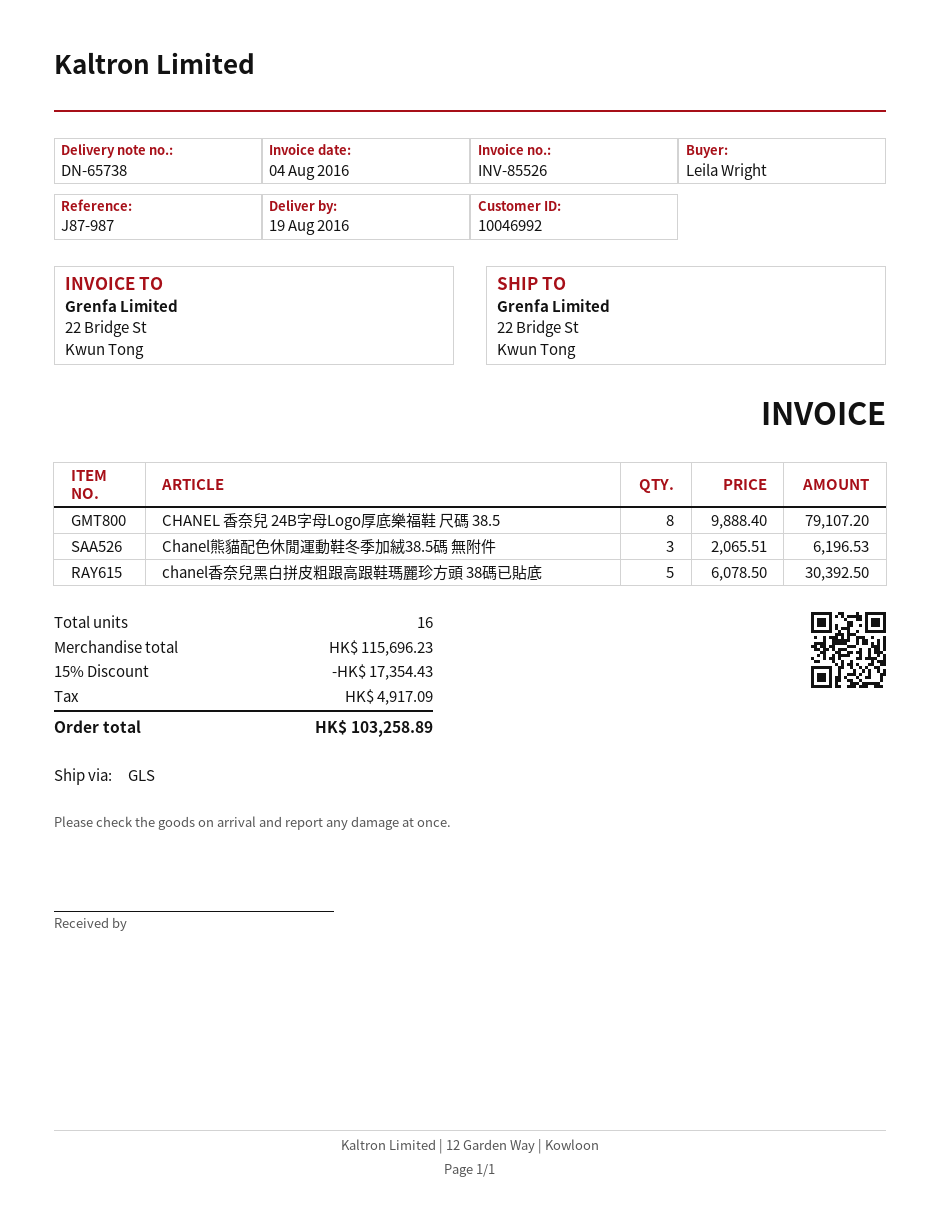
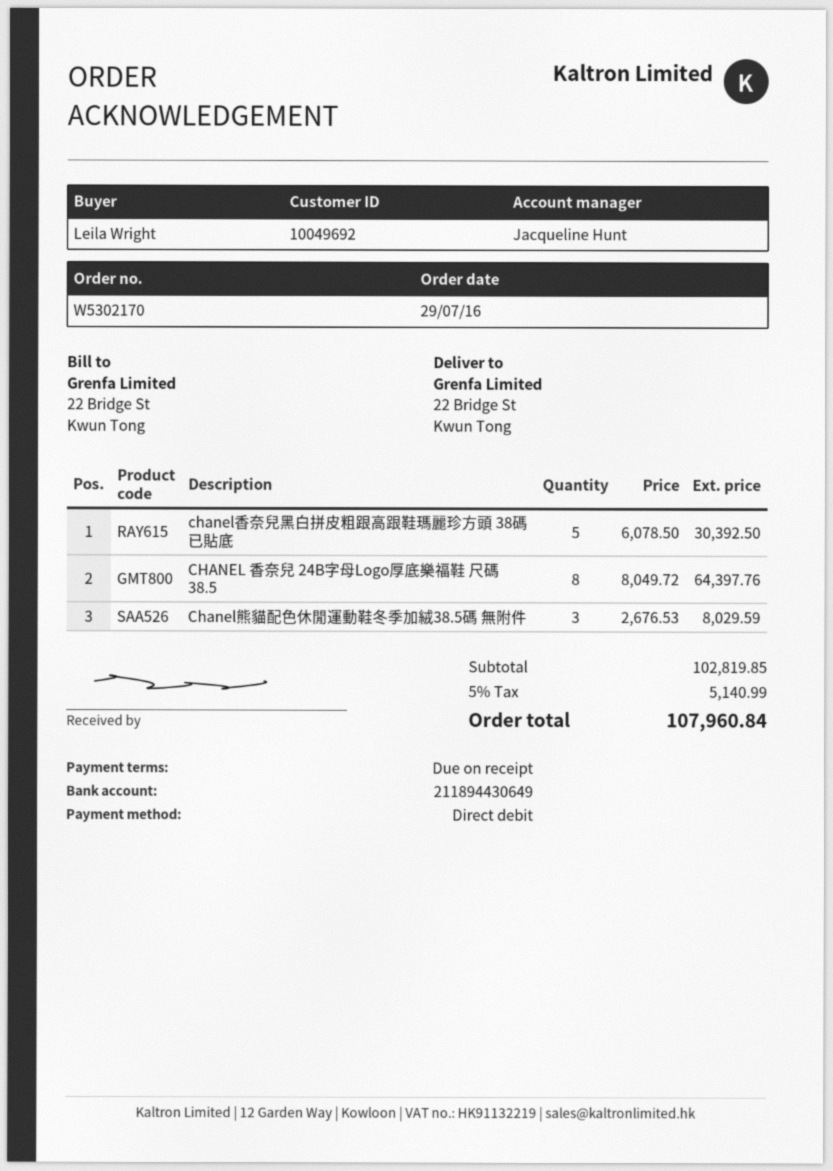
customer number: 10046992 -> 10049692
CHANEL 香奈兒 24B字母Logo厚底樂福鞋 尺碼 38.5: 8 x 9888.40 = 79107.20 -> 8 x 8049.72 = 64397.76
Chanel熊貓配色休閒運動鞋冬季加絨38.5碼 無附件: 3 x 2065.51 = 6196.53 -> 3 x 2676.53 = 8029.59
subtotal: 115696.23 -> 102819.85
discount: 15% = 17354.43 -> none
tax: 4917.09 -> 5140.99
total: 103258.89 -> 107960.84

